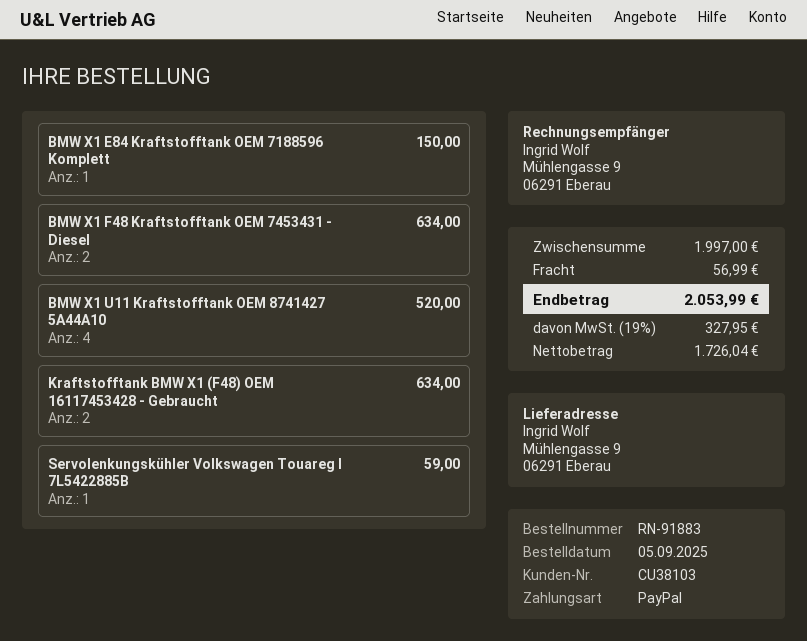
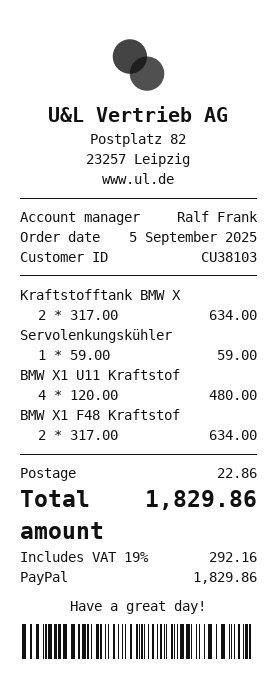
BMW X1 E84 Kraftstofftank OEM 7188596 Komplett: 1 for 150.00 -> none
BMW X1 U11 Kraftstofftank OEM 8741427 5A44A10: 4 for 520.00 -> 4 for 480.00
shipping: 56.99 -> 22.86
tax: 19% = 327.95 -> 19% = 292.16
total: 2053.99 -> 1829.86

